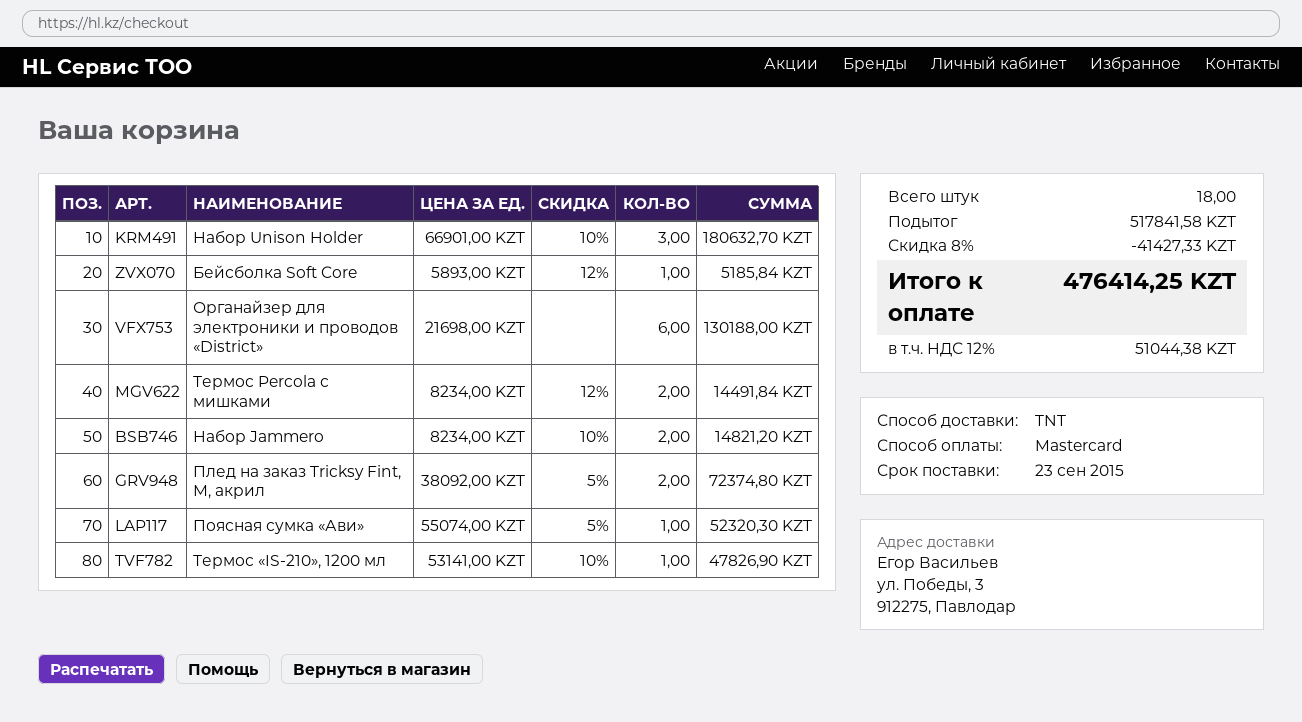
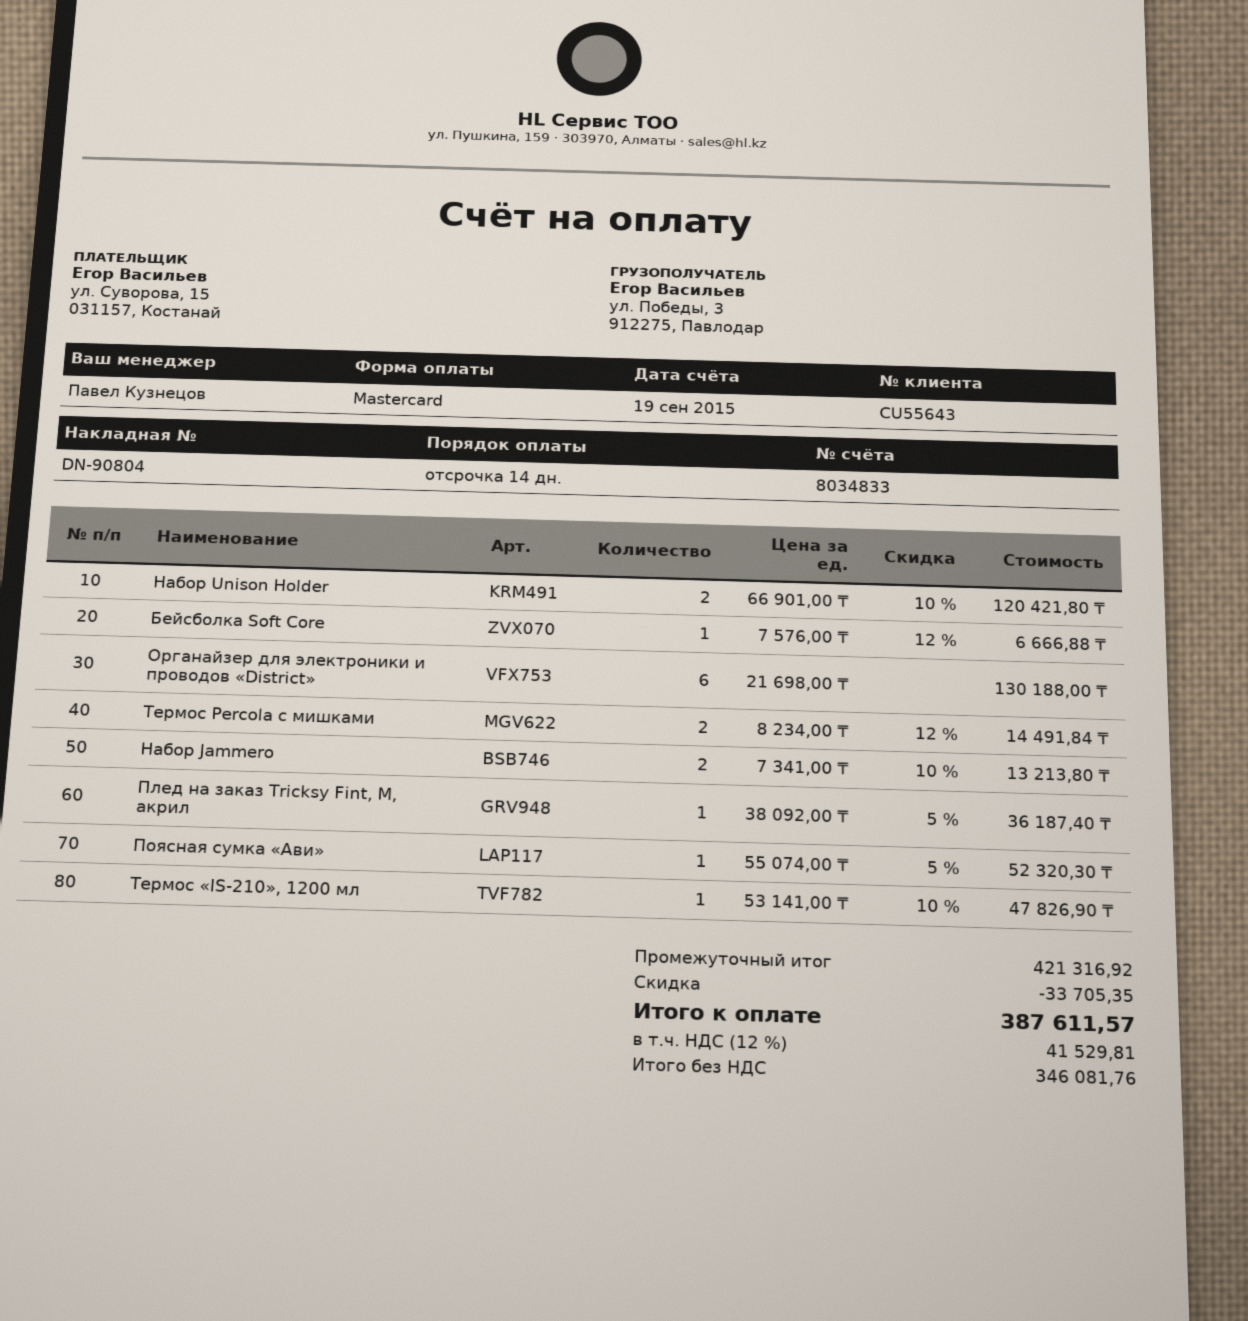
Набор Unison Holder: 3 x 66901.00 - 10% = 180632.70 -> 2 x 66901.00 - 10% = 120421.80
Бейсболка Soft Core: 1 x 5893.00 - 12% = 5185.84 -> 1 x 7576.00 - 12% = 6666.88
Набор Jammero: 2 x 8234.00 - 10% = 14821.20 -> 2 x 7341.00 - 10% = 13213.80
Плед на заказ Tricksy Fint, М, акрил: 2 x 38092.00 - 5% = 72374.80 -> 1 x 38092.00 - 5% = 36187.40
subtotal: 517841.58 -> 421316.92
discount: 41427.33 -> 33705.35
tax: 12% = 51044.38 -> 12% = 41529.81
total: 476414.25 -> 387611.57

